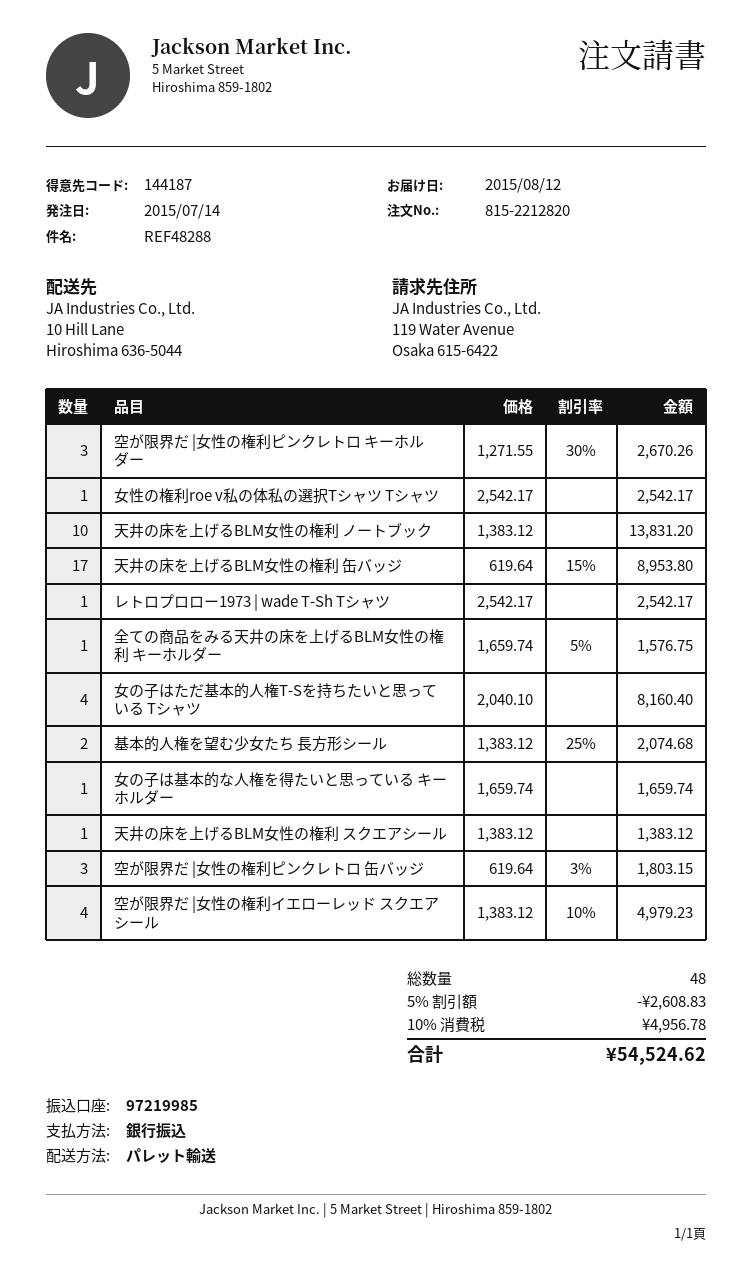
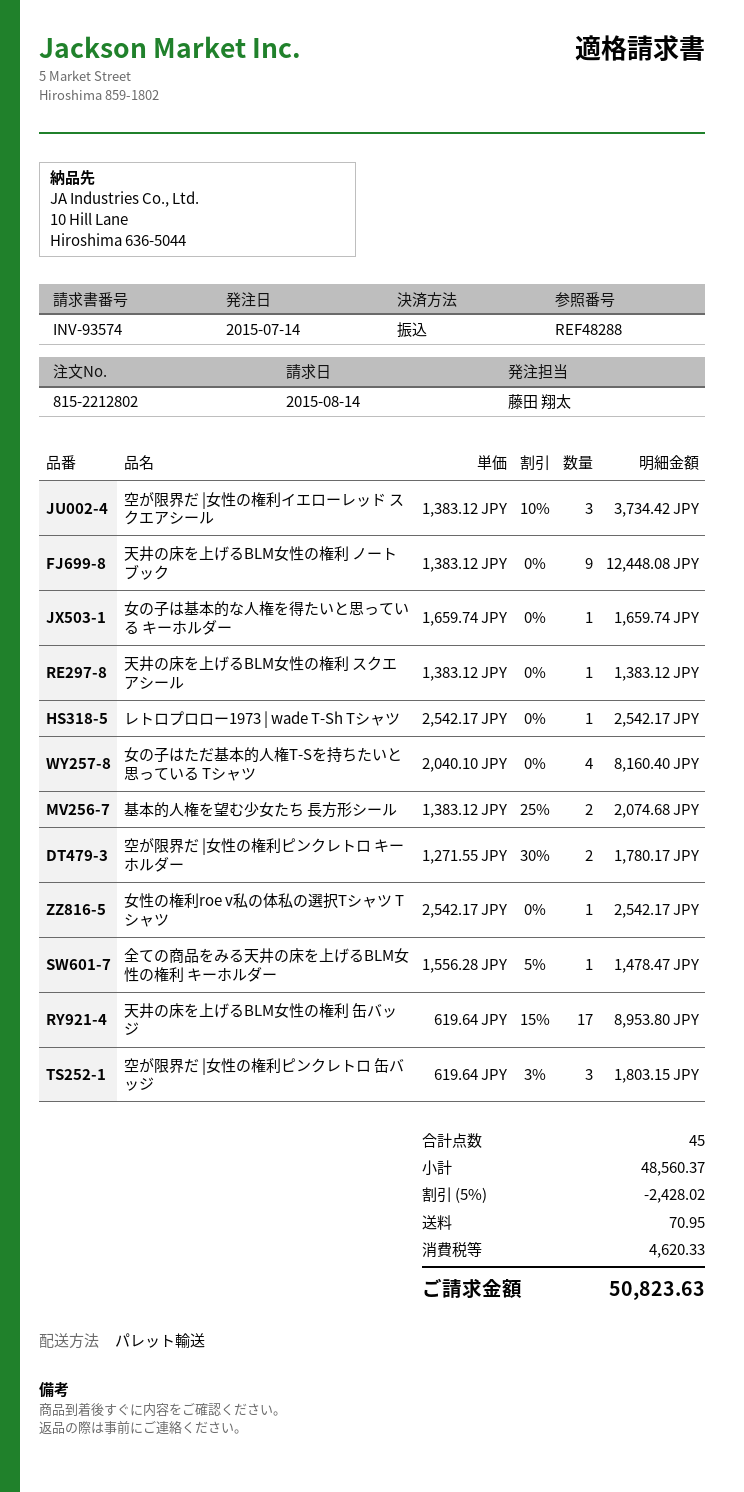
order number: 815-2212820 -> 815-2212802
空が限界だ |女性の権利ピンクレトロ キーホルダー: 3 x 1271.55 - 30% = 2670.26 -> 2 x 1271.55 - 30% = 1780.17
天井の床を上げるBLM女性の権利 ノートブック: 10 x 1383.12 = 13831.20 -> 9 x 1383.12 = 12448.08
全ての商品をみる天井の床を上げるBLM女性の権利 キーホルダー: 1 x 1659.74 - 5% = 1576.75 -> 1 x 1556.28 - 5% = 1478.47
空が限界だ |女性の権利イエローレッド スクエアシール: 4 x 1383.12 - 10% = 4979.23 -> 3 x 1383.12 - 10% = 3734.42
total quantity: 48 -> 45
discount: 5% = 2608.83 -> 5% = 2428.02
shipping: none -> 70.95
tax: 4956.78 -> 4620.33
total: 54524.62 -> 50823.63

